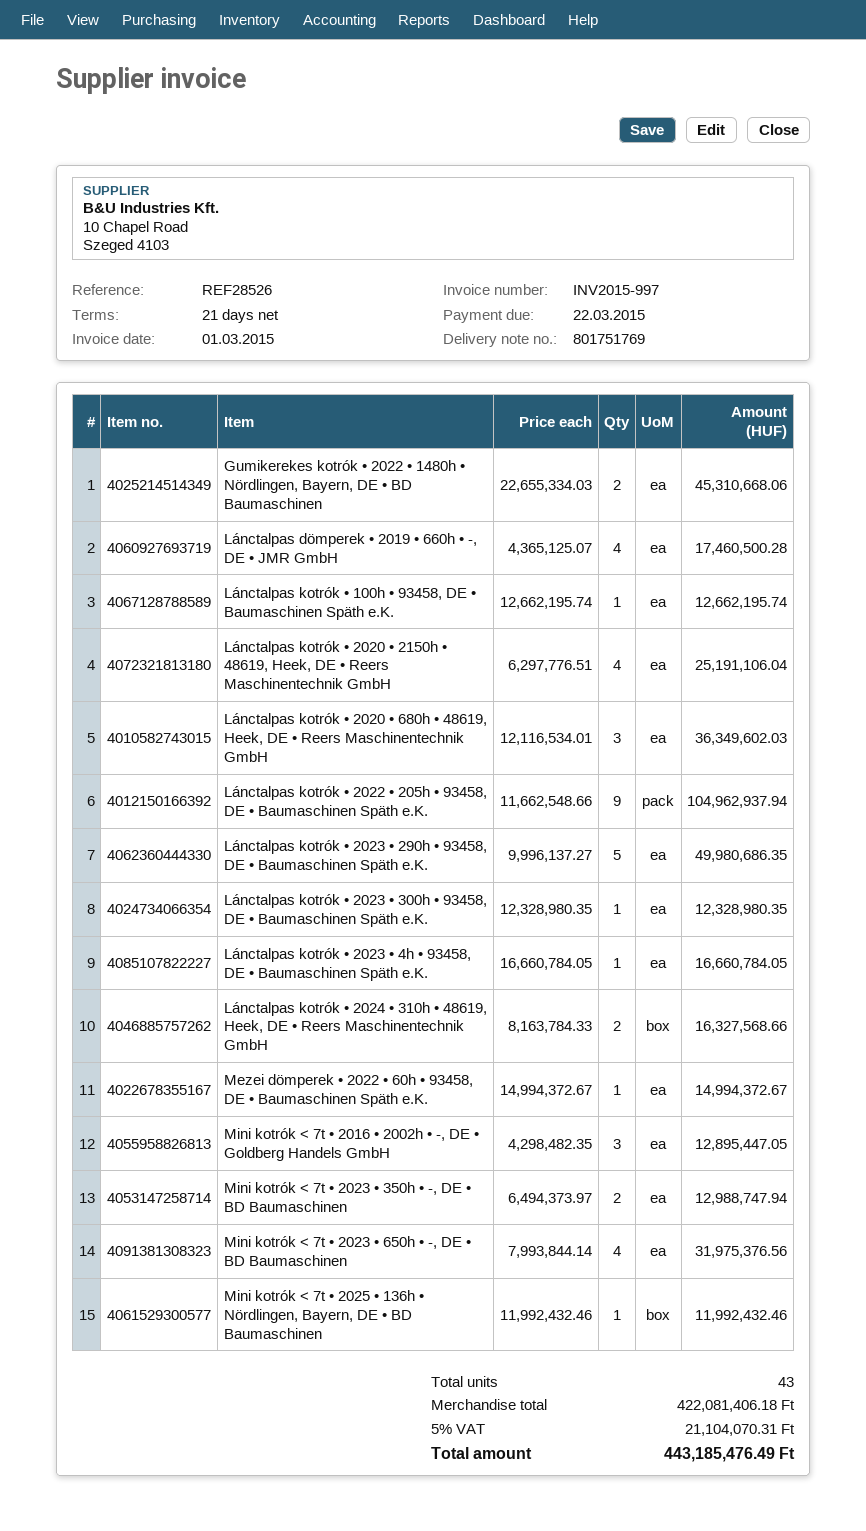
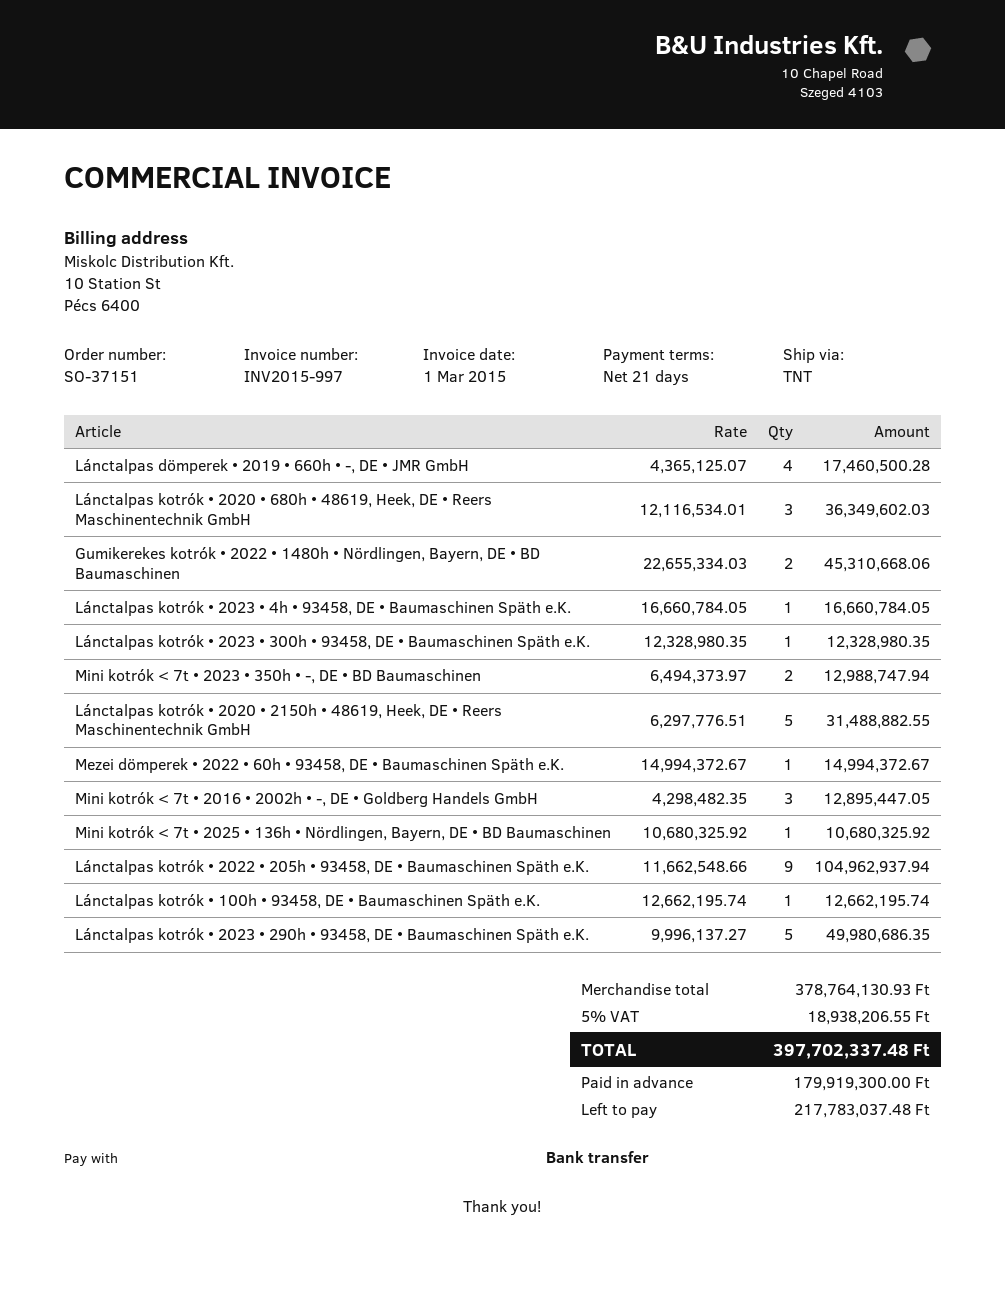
Lánctalpas kotrók • 2020 • 2150h • 48619, Heek, DE • Reers Maschinentechnik GmbH: 4 x 6297776.51 = 25191106.04 -> 5 x 6297776.51 = 31488882.55
Lánctalpas kotrók • 2024 • 310h • 48619, Heek, DE • Reers Maschinentechnik GmbH: 2 x 8163784.33 = 16327568.66 -> none
Mini kotrók < 7t • 2023 • 650h • -, DE • BD Baumaschinen: 4 x 7993844.14 = 31975376.56 -> none
Mini kotrók < 7t • 2025 • 136h • Nördlingen, Bayern, DE • BD Baumaschinen: 1 x 11992432.46 = 11992432.46 -> 1 x 10680325.92 = 10680325.92
subtotal: 422081406.18 -> 378764130.93
tax: 5% = 21104070.31 -> 5% = 18938206.55
total: 443185476.49 -> 397702337.48

